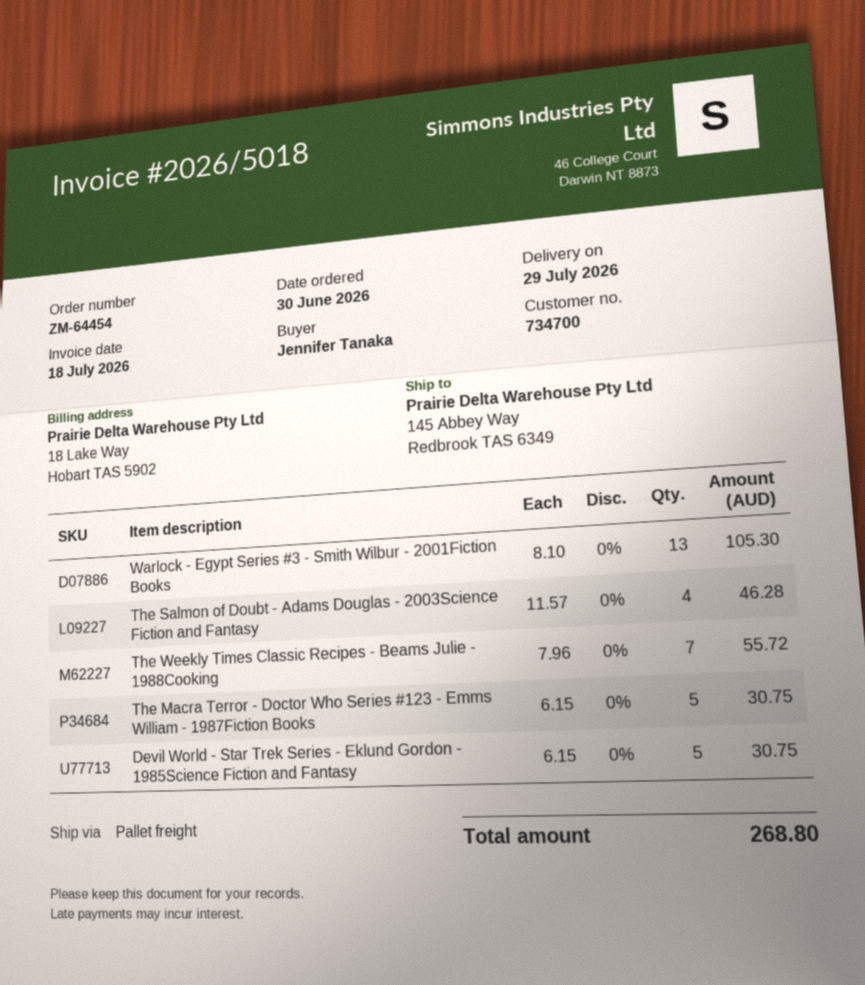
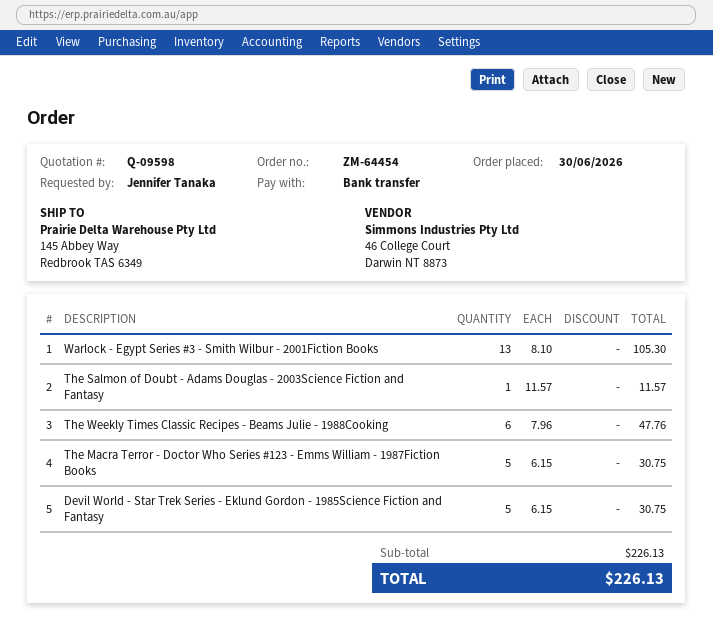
The Salmon of Doubt - Adams Douglas - 2003Science Fiction and Fantasy: 4 x 11.57 = 46.28 -> 1 x 11.57 = 11.57
The Weekly Times Classic Recipes - Beams Julie - 1988Cooking: 7 x 7.96 = 55.72 -> 6 x 7.96 = 47.76
total: 268.80 -> 226.13

